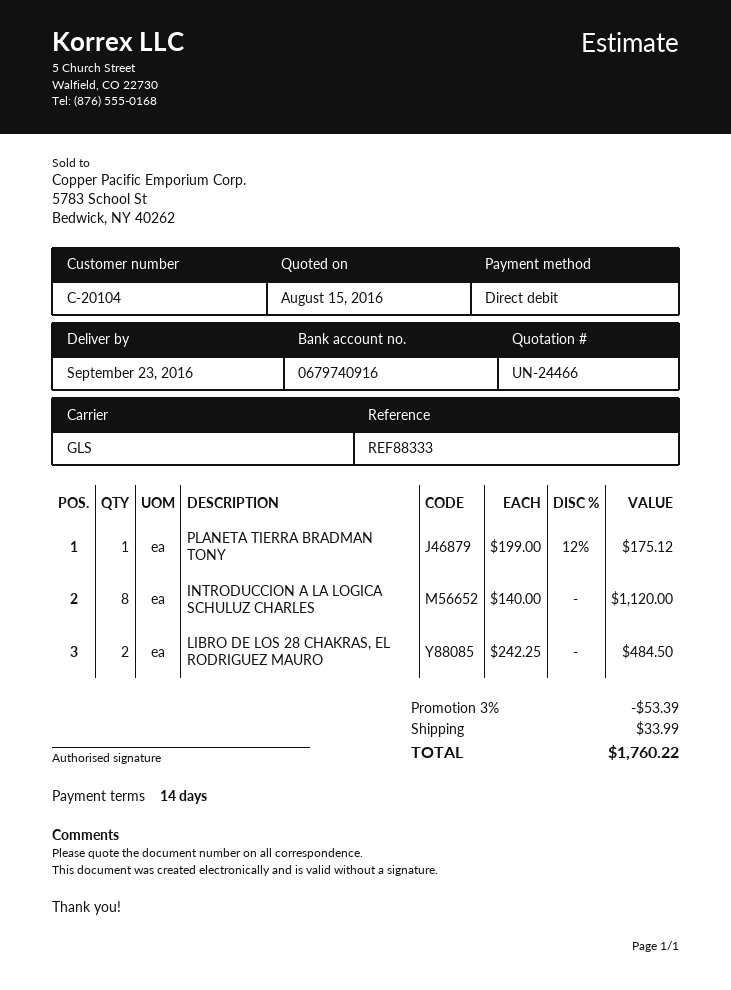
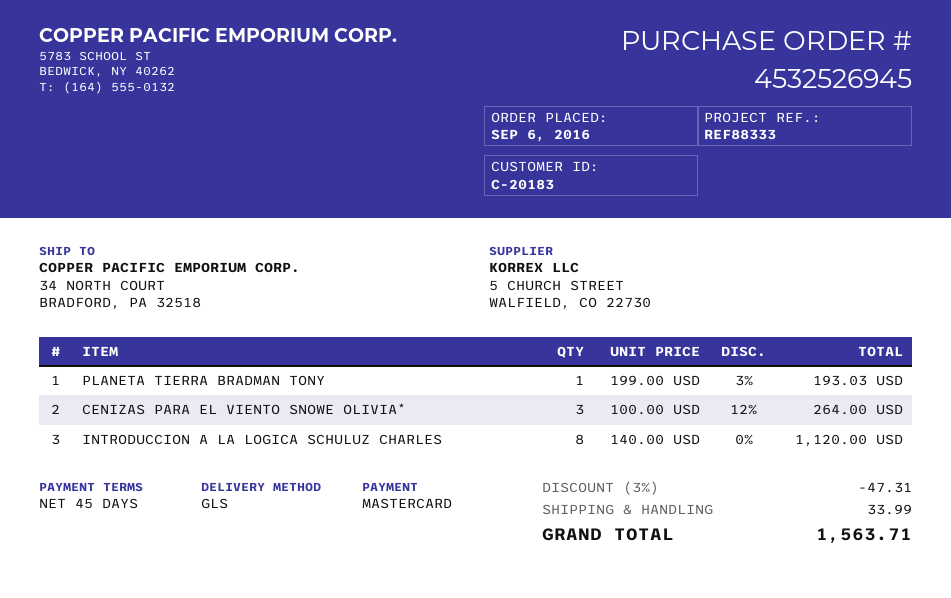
payment terms: 14 days -> 45 days
customer number: C-20104 -> C-20183
payment method: direct debit -> Mastercard
PLANETA TIERRA BRADMAN TONY: 1 x 199.00 - 12% = 175.12 -> 1 x 199.00 - 3% = 193.03
LIBRO DE LOS 28 CHAKRAS, EL RODRIGUEZ MAURO: 2 x 242.25 = 484.50 -> none
CENIZAS PARA EL VIENTO SNOWE OLIVIA*: none -> 3 x 100.00 - 12% = 264.00
discount: 3% = 53.39 -> 3% = 47.31
total: 1760.22 -> 1563.71

